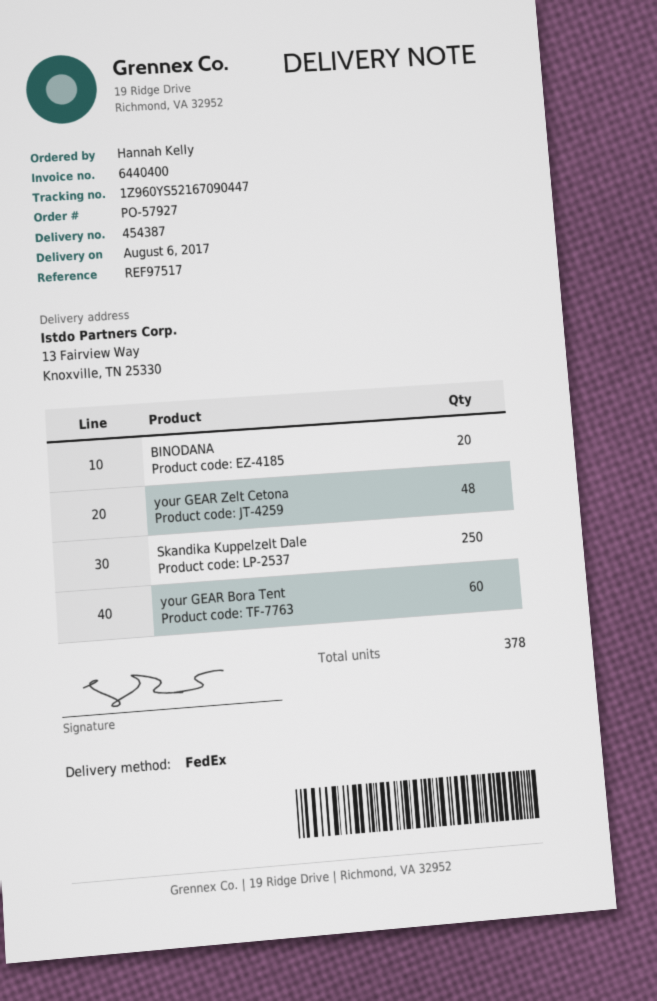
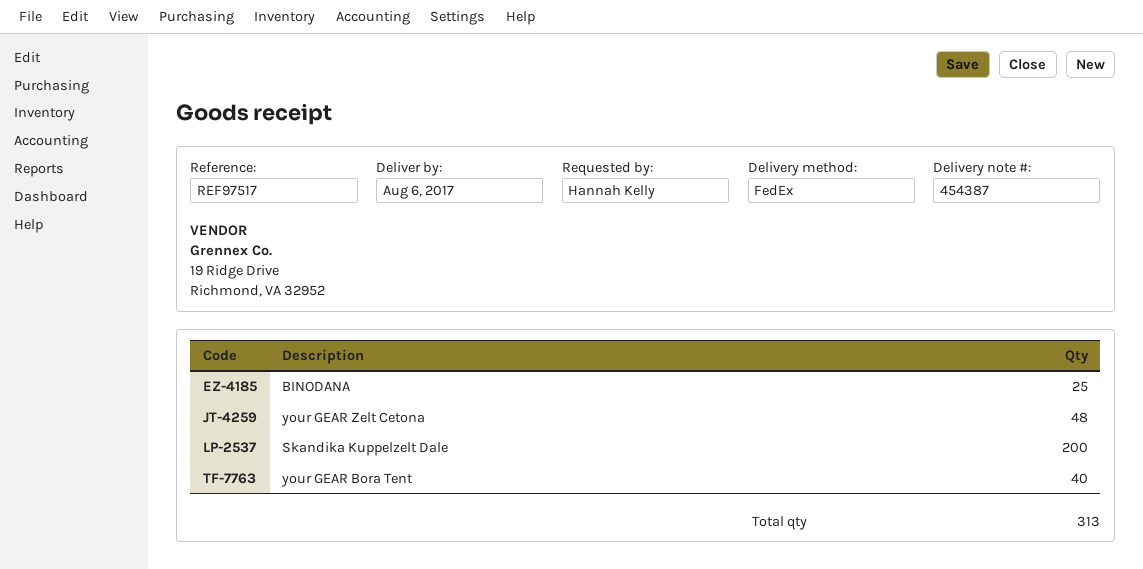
BINODANA: 20 -> 25
Skandika Kuppelzelt Dale: 250 -> 200
your GEAR Bora Tent: 60 -> 40
total quantity: 378 -> 313

